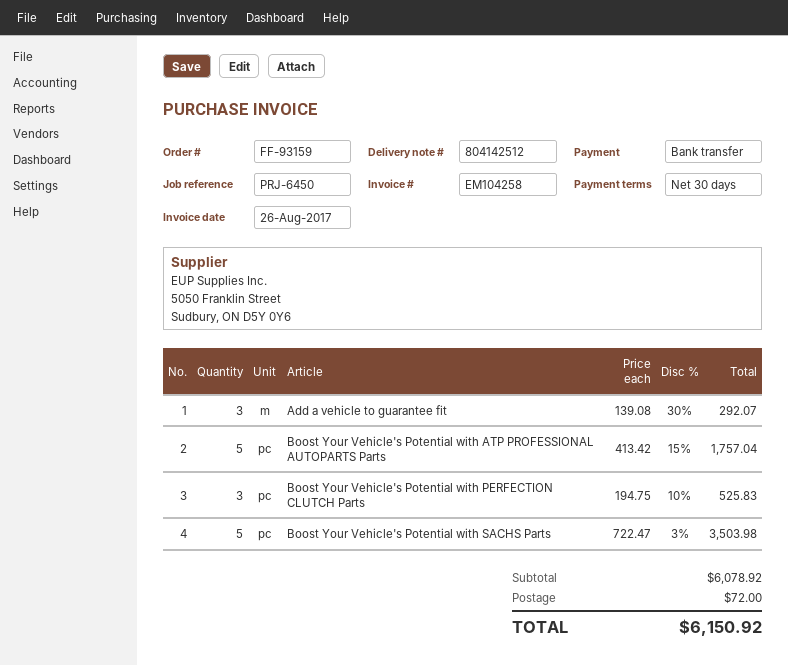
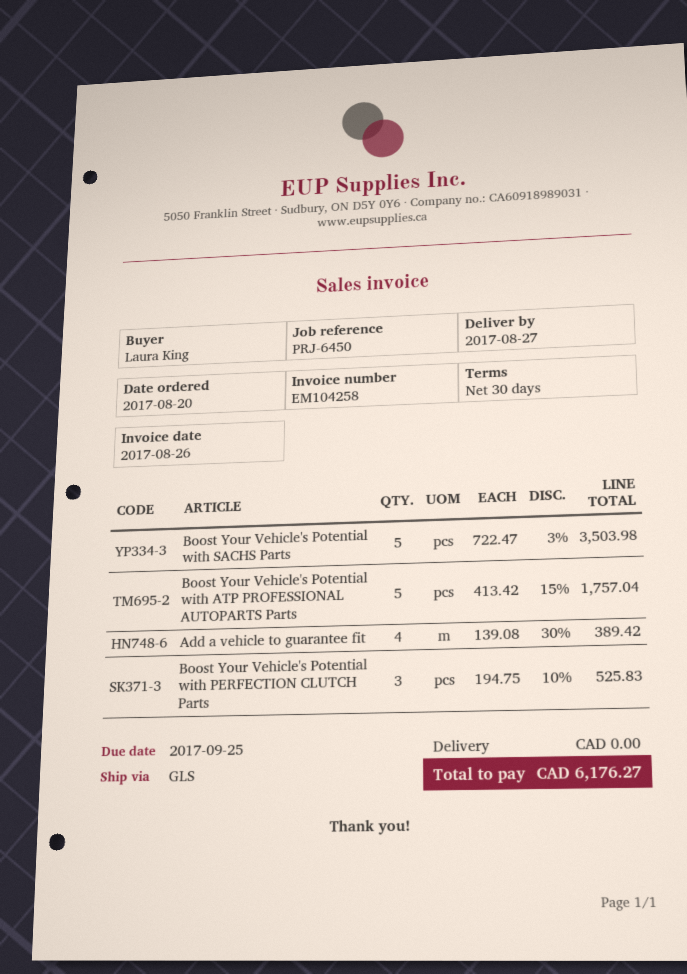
Add a vehicle to guarantee fit: 3 x 139.08 - 30% = 292.07 -> 4 x 139.08 - 30% = 389.42
shipping: 72.00 -> 0.00
total: 6150.92 -> 6176.27

